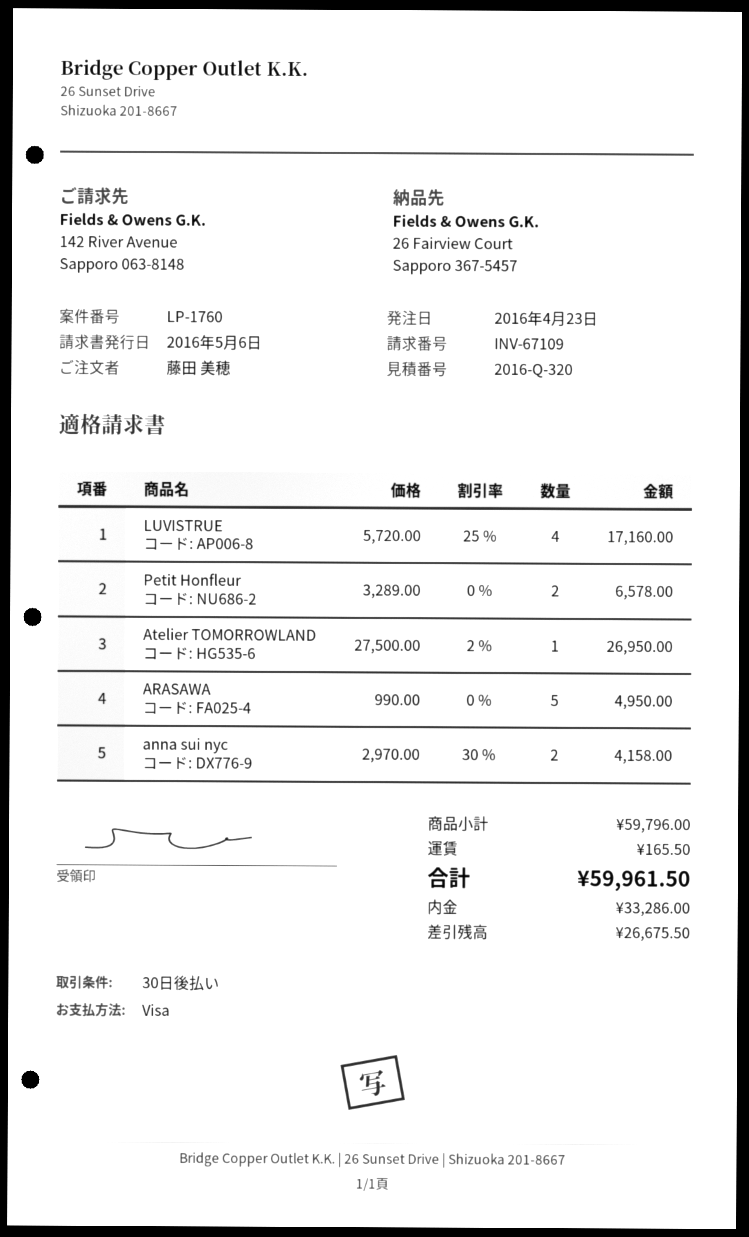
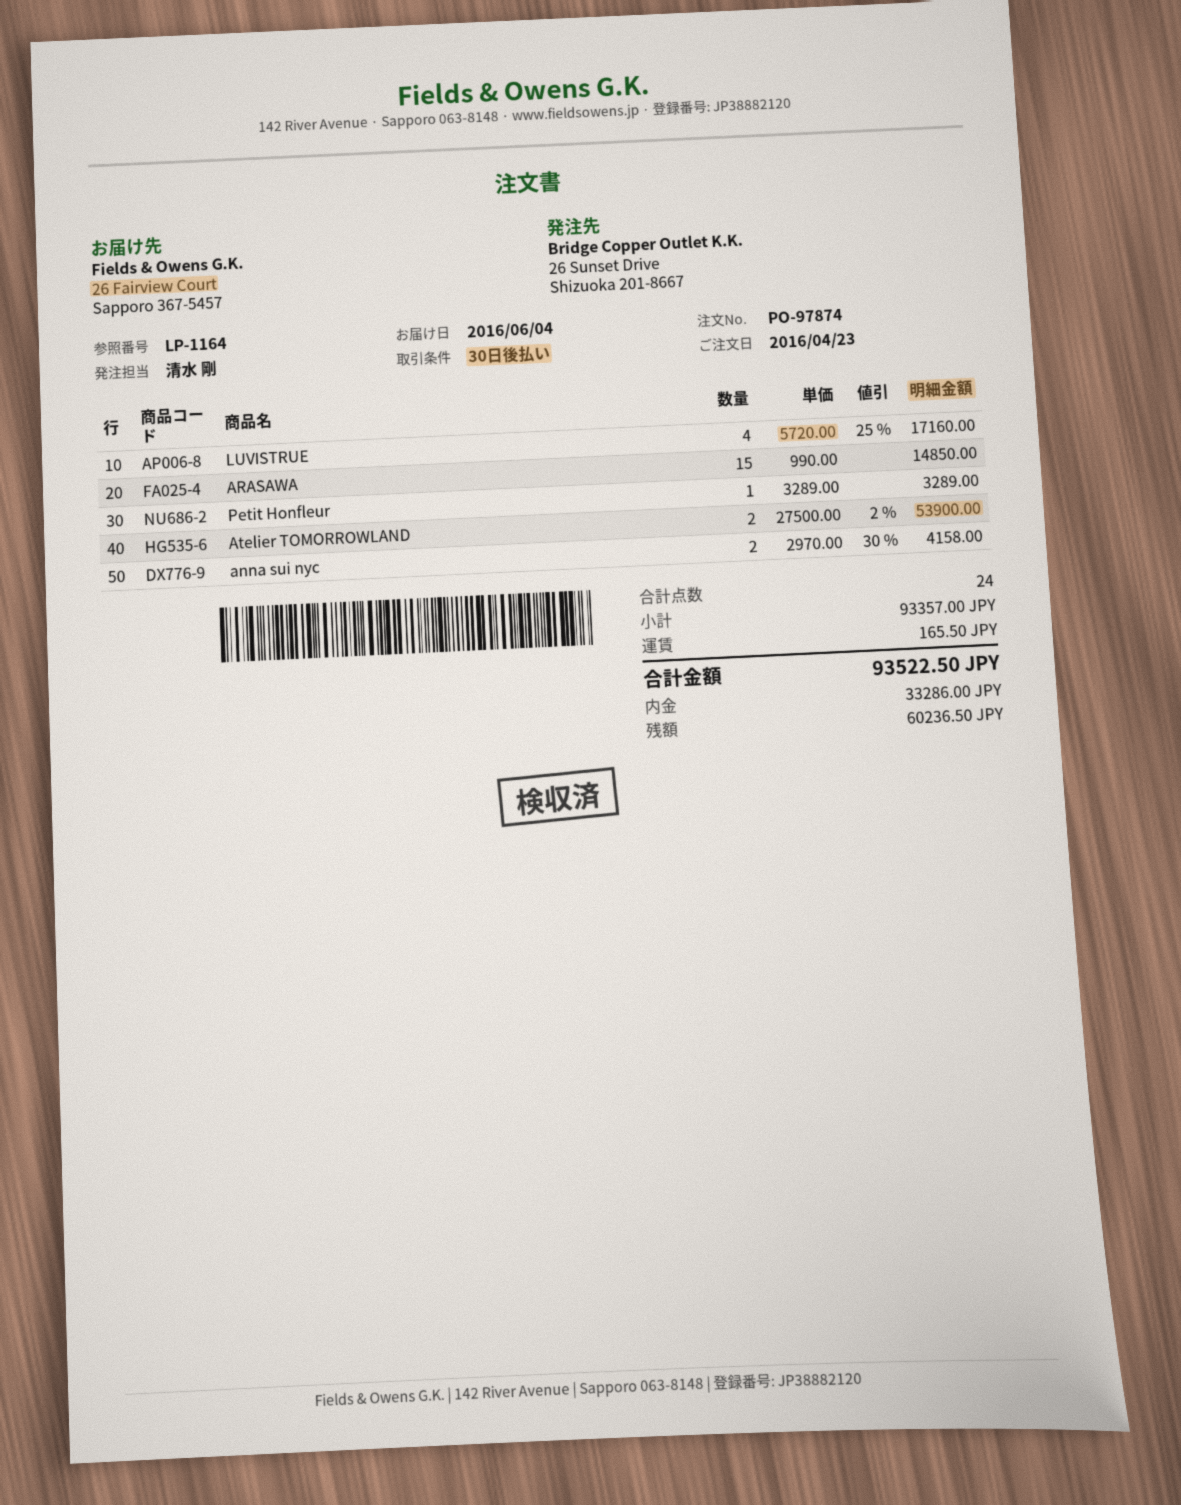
reference: LP-1760 -> LP-1164
ordered by: 藤田 美穂 -> 清水 剛
Petit Honfleur: 2 x 3289.00 = 6578.00 -> 1 x 3289.00 = 3289.00
Atelier TOMORROWLAND: 1 x 27500.00 - 2% = 26950.00 -> 2 x 27500.00 - 2% = 53900.00
ARASAWA: 5 x 990.00 = 4950.00 -> 15 x 990.00 = 14850.00
subtotal: 59796.00 -> 93357.00
total: 59961.50 -> 93522.50
balance: 26675.50 -> 60236.50

